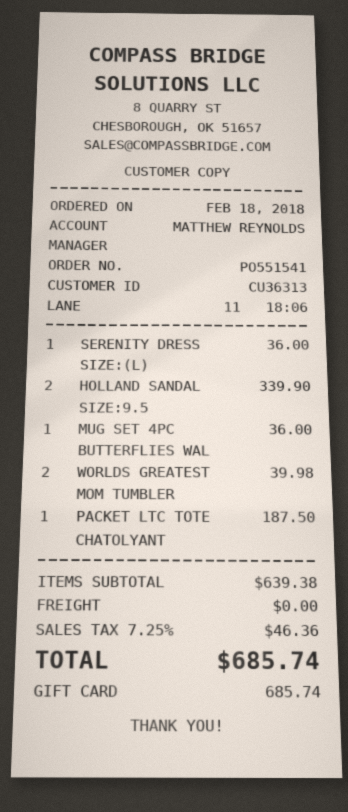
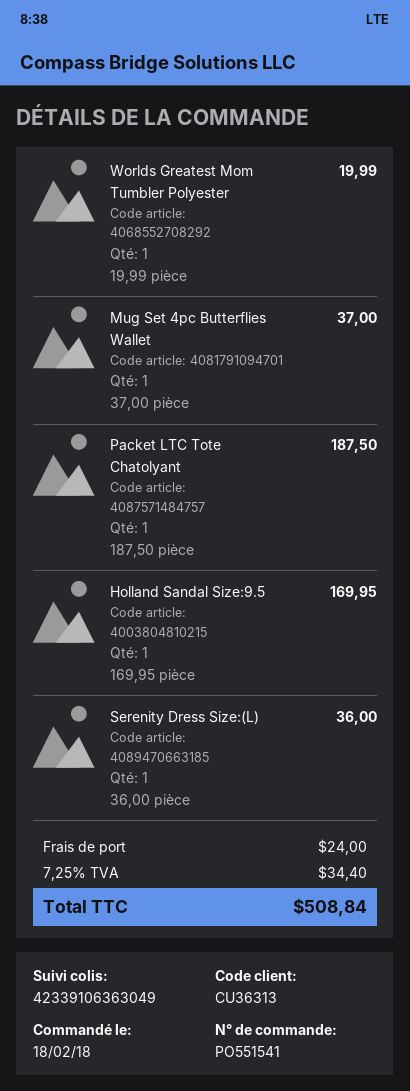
HOLLAND SANDAL SIZE:9.5: 2 for 339.90 -> 1 for 169.95
MUG SET 4PC BUTTERFLIES WAL: 1 for 36.00 -> 1 for 37.00
WORLDS GREATEST MOM TUMBLER: 2 for 39.98 -> 1 for 19.99
shipping: 0.00 -> 24.00
tax: 7.25% = 46.36 -> 7.25% = 34.40
total: 685.74 -> 508.84

